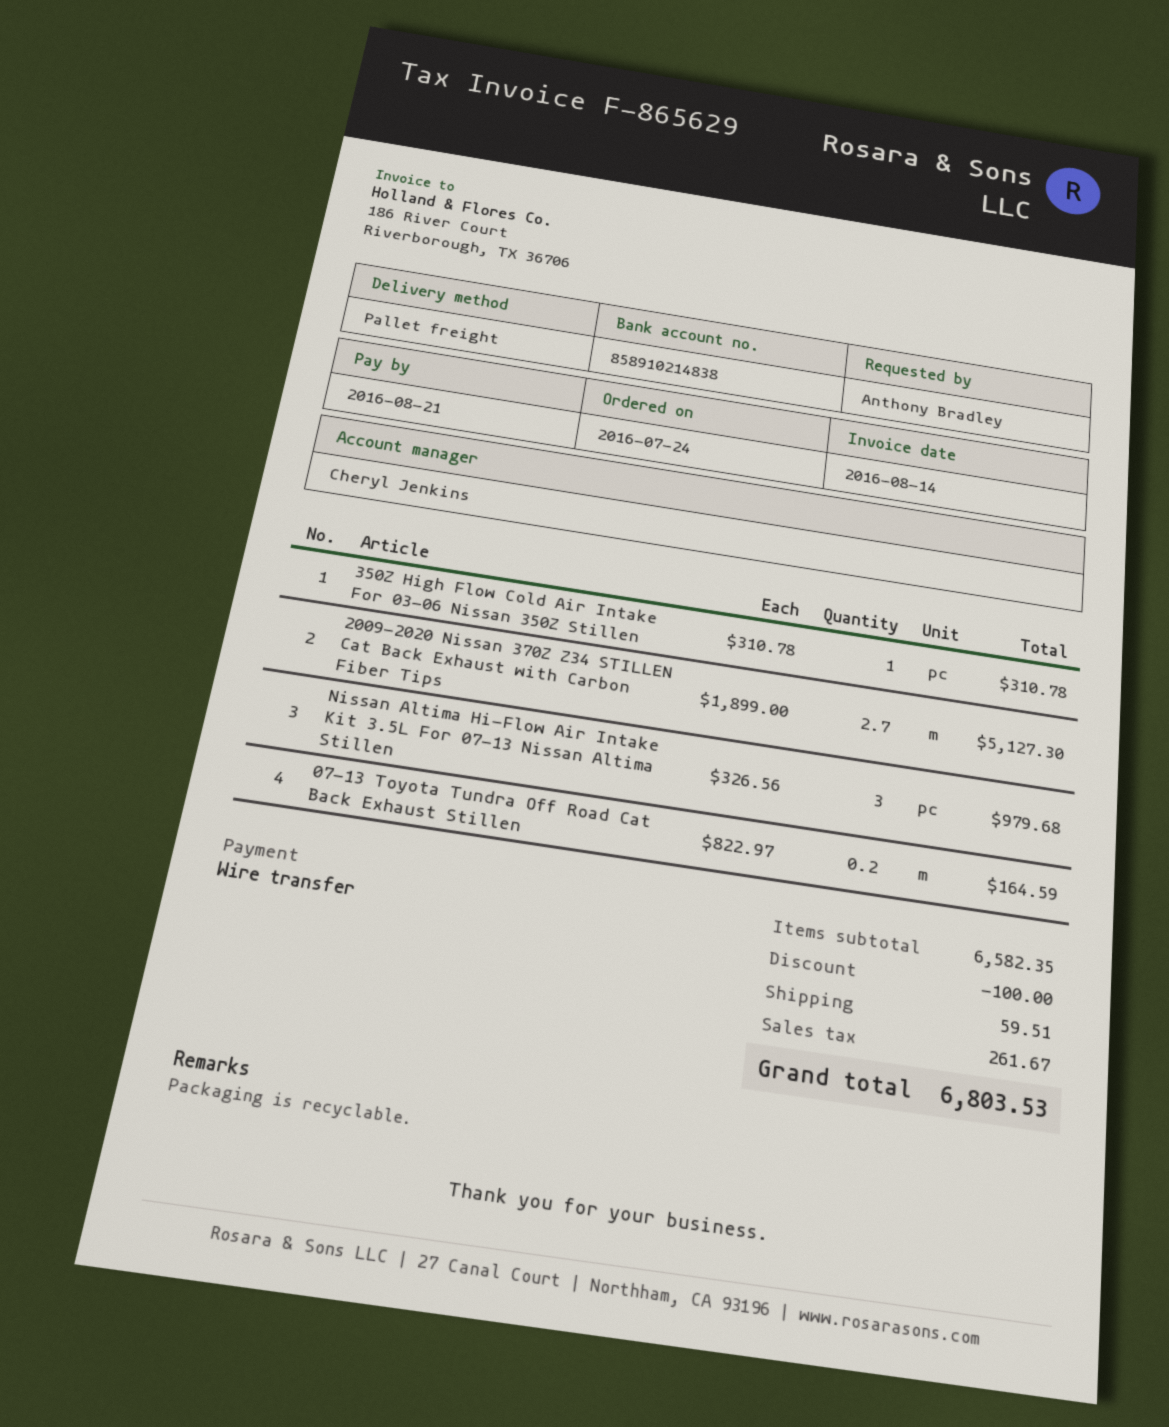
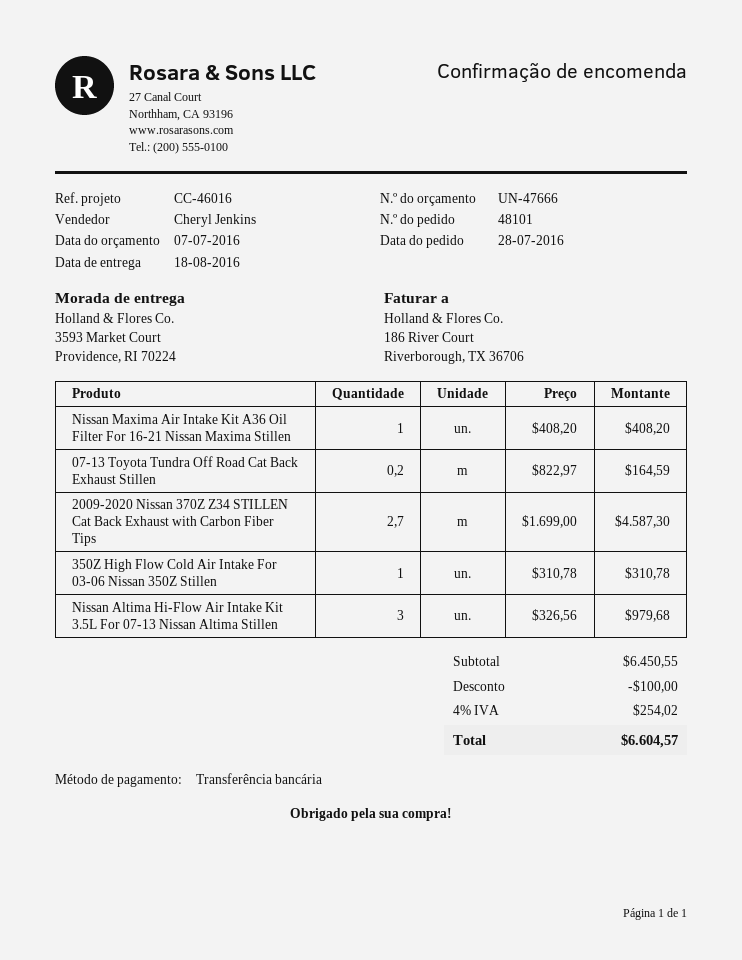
order date: 2016-07-24 -> 2016-07-28
2009-2020 Nissan 370Z Z34 STILLEN Cat Back Exhaust with Carbon Fiber Tips: 2.7 x 1899.00 = 5127.30 -> 2.7 x 1699.00 = 4587.30
Nissan Maxima Air Intake Kit A36 Oil Filter For 16-21 Nissan Maxima Stillen: none -> 1 x 408.20 = 408.20
subtotal: 6582.35 -> 6450.55
shipping: 59.51 -> none
tax: 261.67 -> 254.02
total: 6803.53 -> 6604.57

